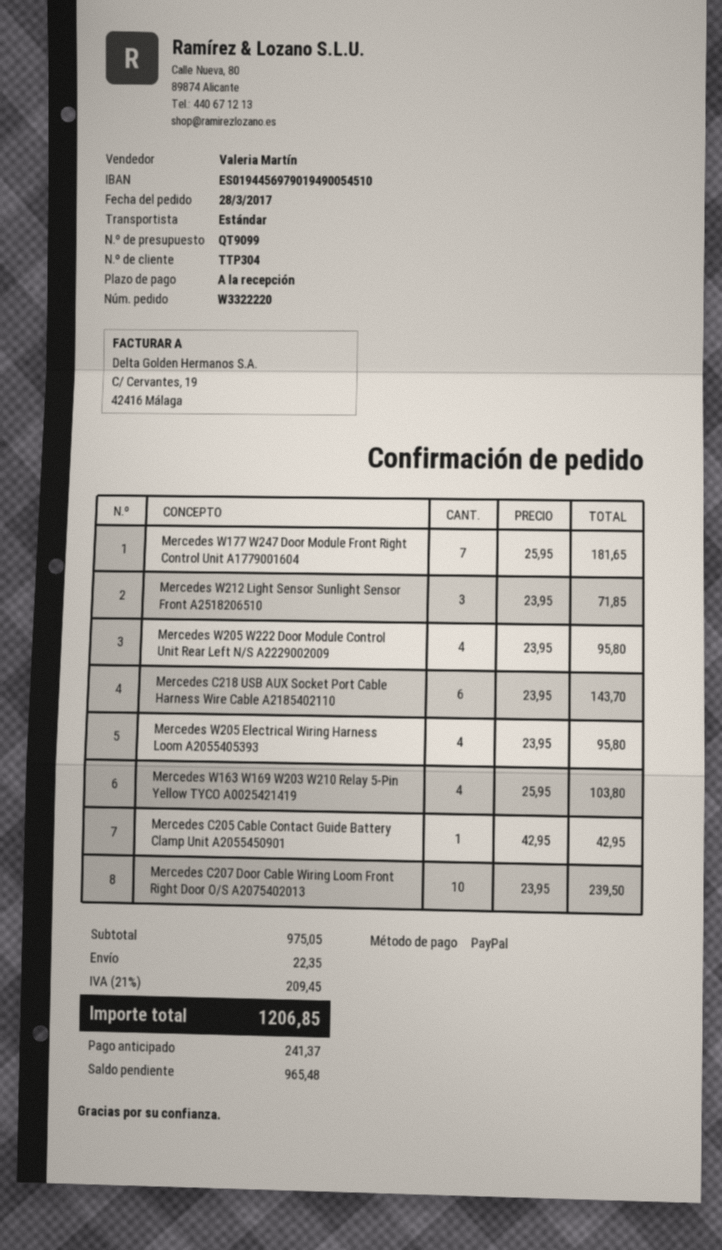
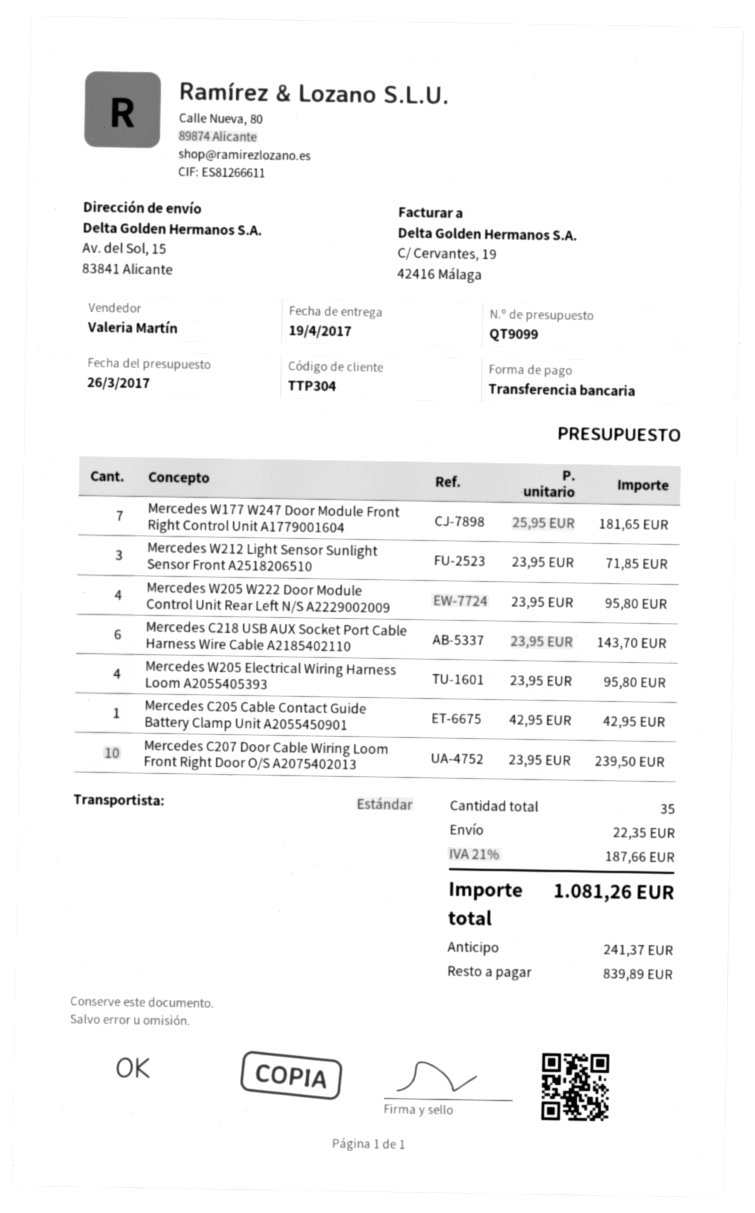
payment method: PayPal -> bank transfer
Mercedes W163 W169 W203 W210 Relay 5-Pin Yellow TYCO A0025421419: 4 x 25.95 = 103.80 -> none
tax: 21% = 209.45 -> 21% = 187.66
total: 1206.85 -> 1081.26
balance: 965.48 -> 839.89

